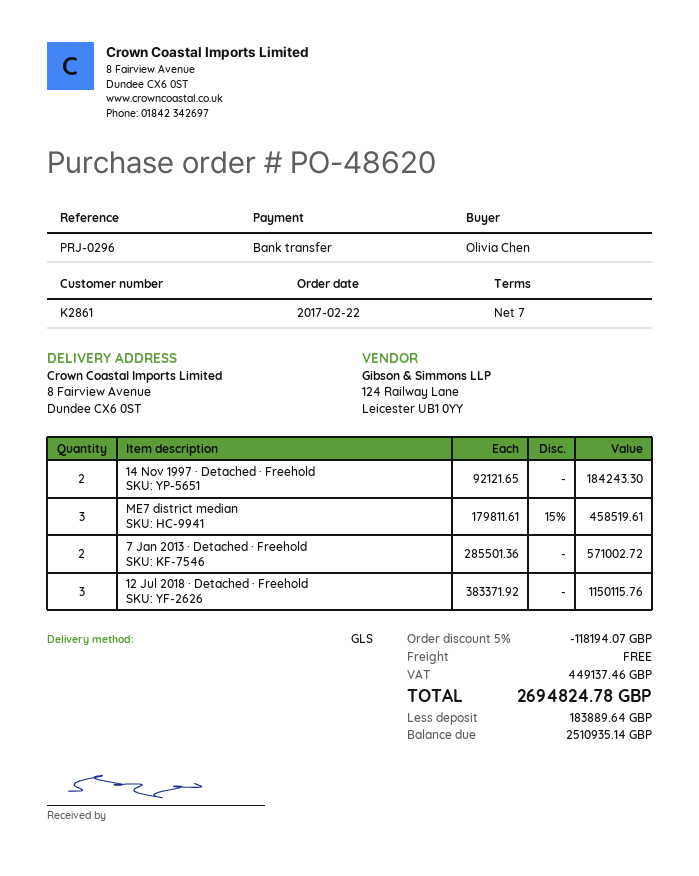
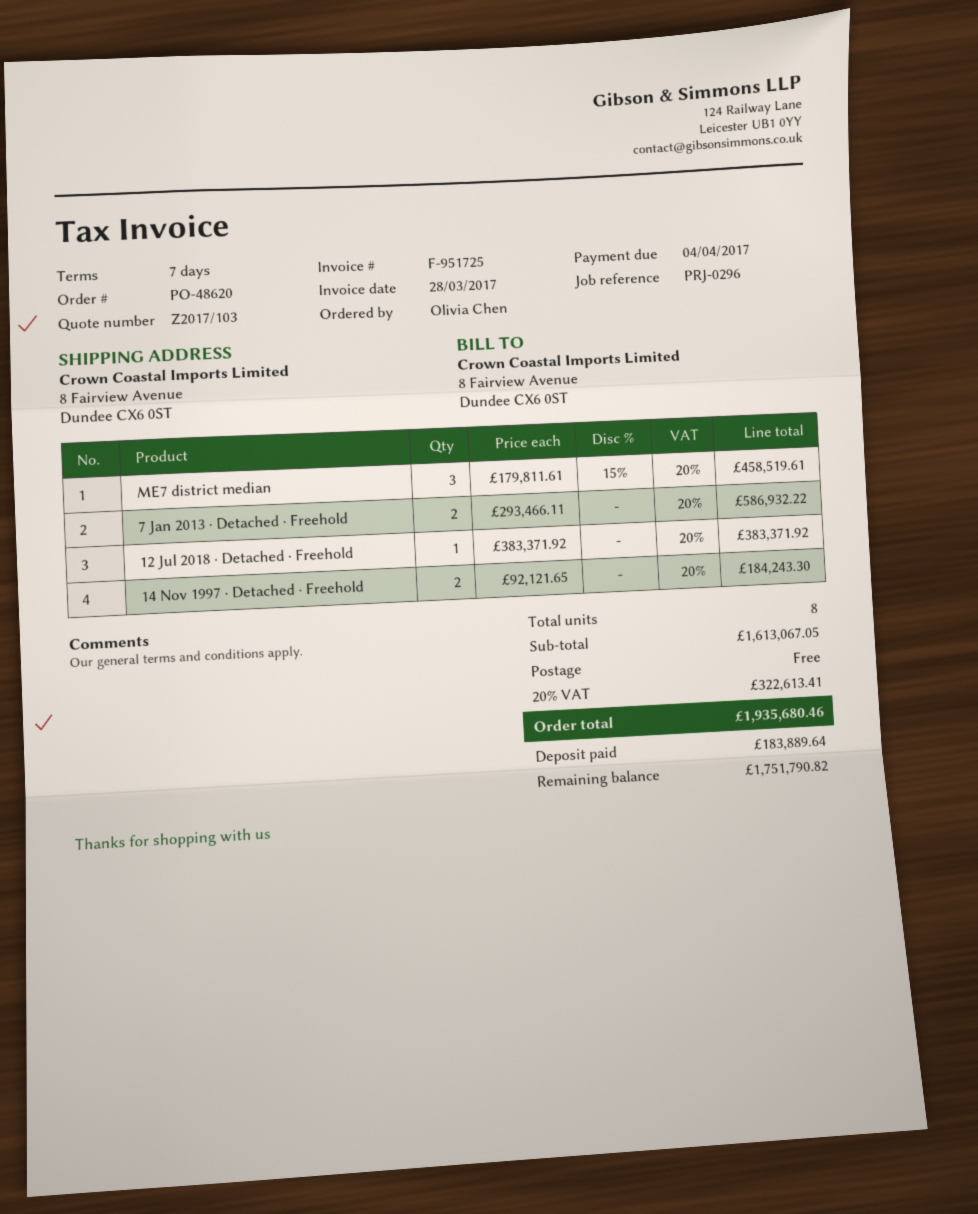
7 Jan 2013 · Detached · Freehold: 2 x 285501.36 = 571002.72 -> 2 x 293466.11 = 586932.22
12 Jul 2018 · Detached · Freehold: 3 x 383371.92 = 1150115.76 -> 1 x 383371.92 = 383371.92
discount: 5% = 118194.07 -> none
tax: 449137.46 -> 322613.41
total: 2694824.78 -> 1935680.46
balance: 2510935.14 -> 1751790.82

